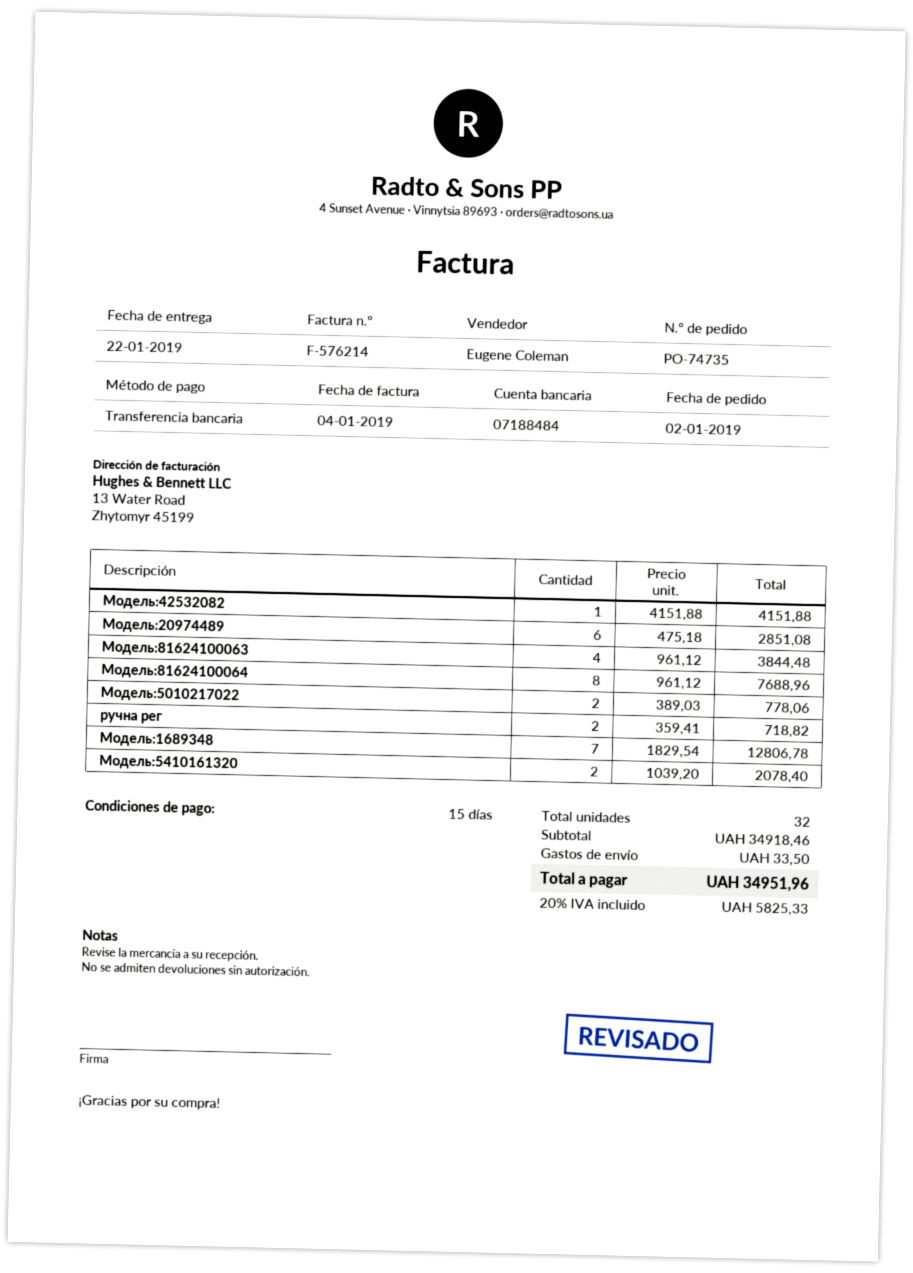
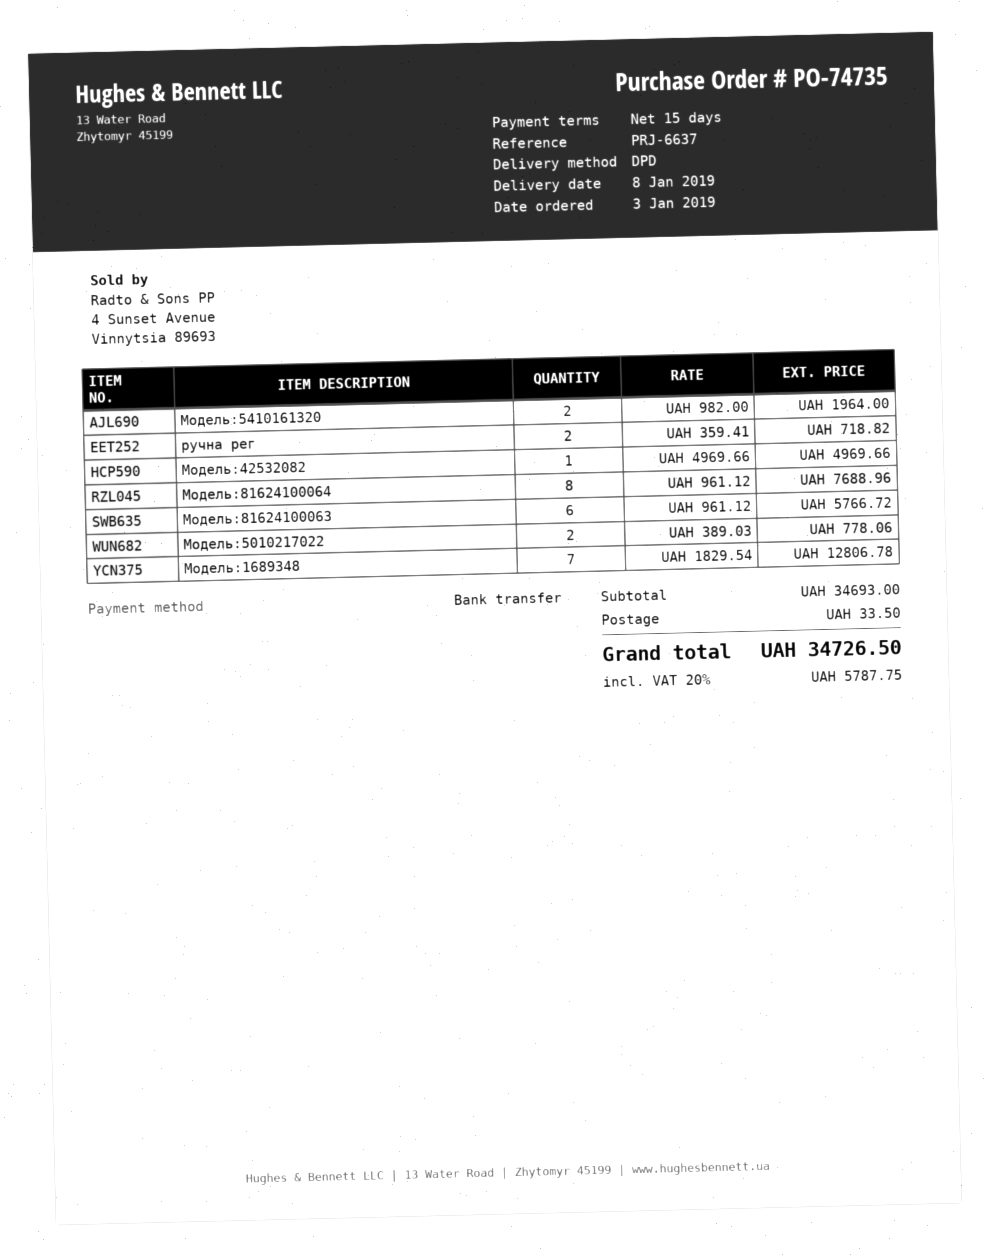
order date: 2019-01-02 -> 2019-01-03
delivery date: 2019-01-22 -> 2019-01-08
Модель:42532082: 1 x 4151.88 = 4151.88 -> 1 x 4969.66 = 4969.66
Модель:20974489: 6 x 475.18 = 2851.08 -> none
Модель:81624100063: 4 x 961.12 = 3844.48 -> 6 x 961.12 = 5766.72
Модель:5410161320: 2 x 1039.20 = 2078.40 -> 2 x 982.00 = 1964.00
subtotal: 34918.46 -> 34693.00
tax: 20% = 5825.33 -> 20% = 5787.75
total: 34951.96 -> 34726.50

